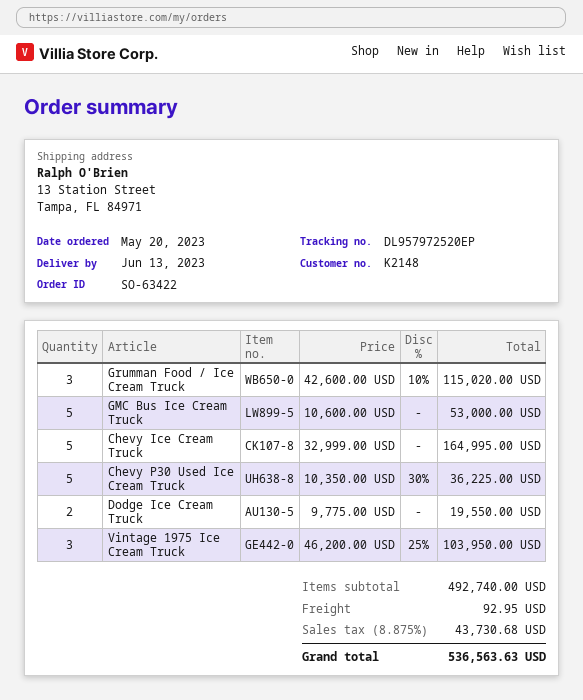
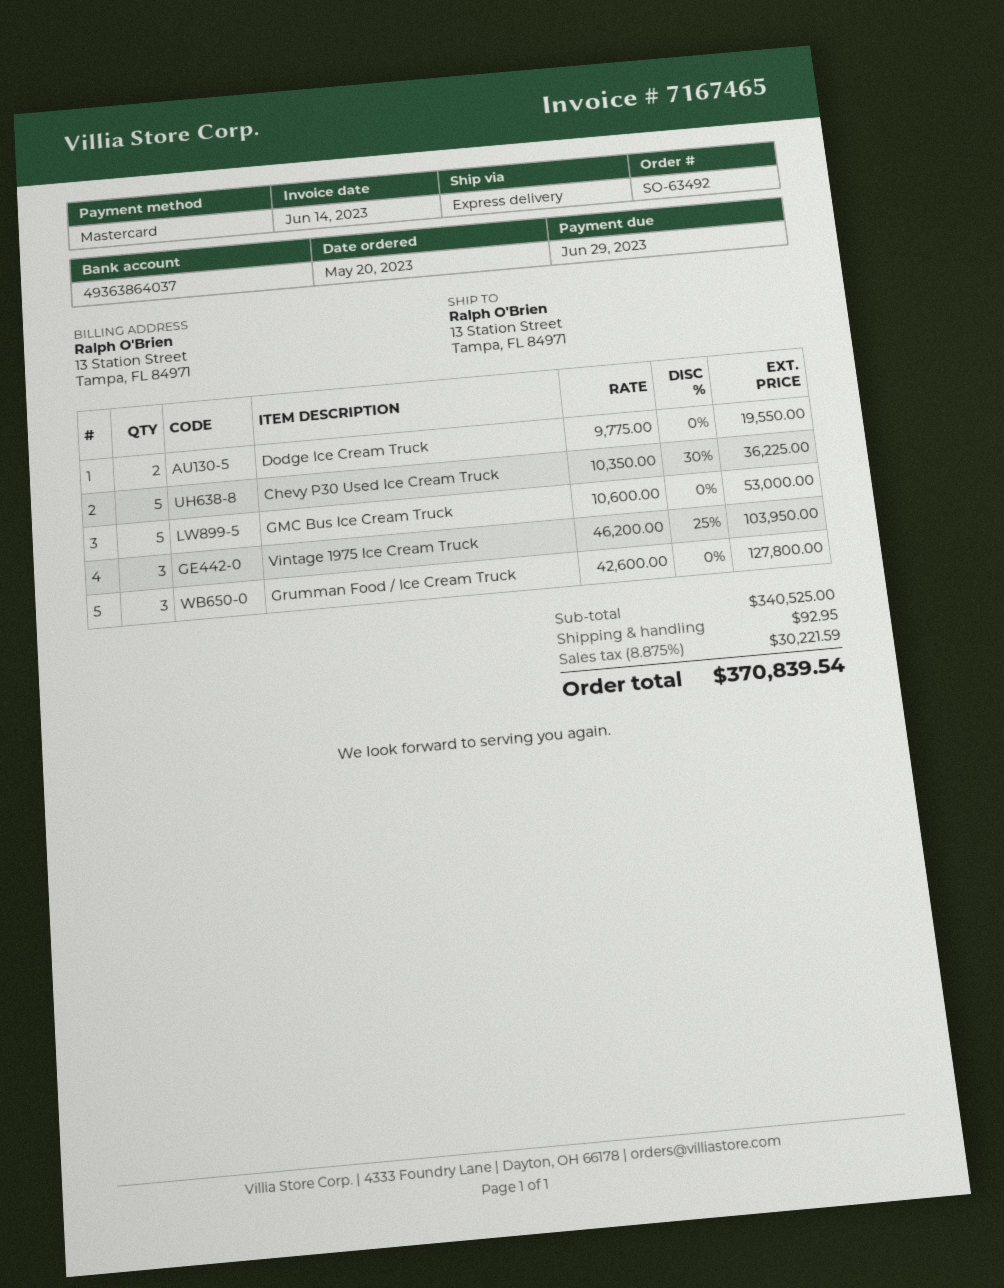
order number: SO-63422 -> SO-63492
Grumman Food / Ice Cream Truck: 3 x 42600.00 - 10% = 115020.00 -> 3 x 42600.00 = 127800.00
Chevy Ice Cream Truck: 5 x 32999.00 = 164995.00 -> none
subtotal: 492740.00 -> 340525.00
tax: 8.875% = 43730.68 -> 8.875% = 30221.59
total: 536563.63 -> 370839.54

